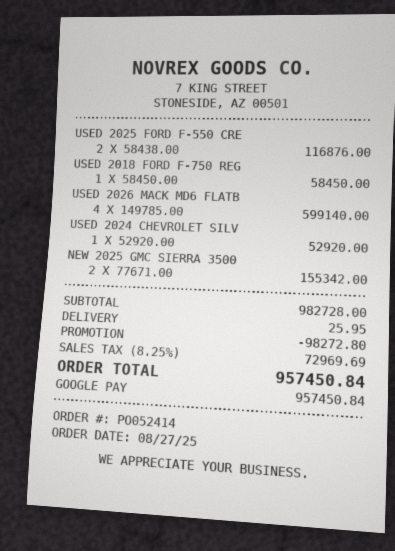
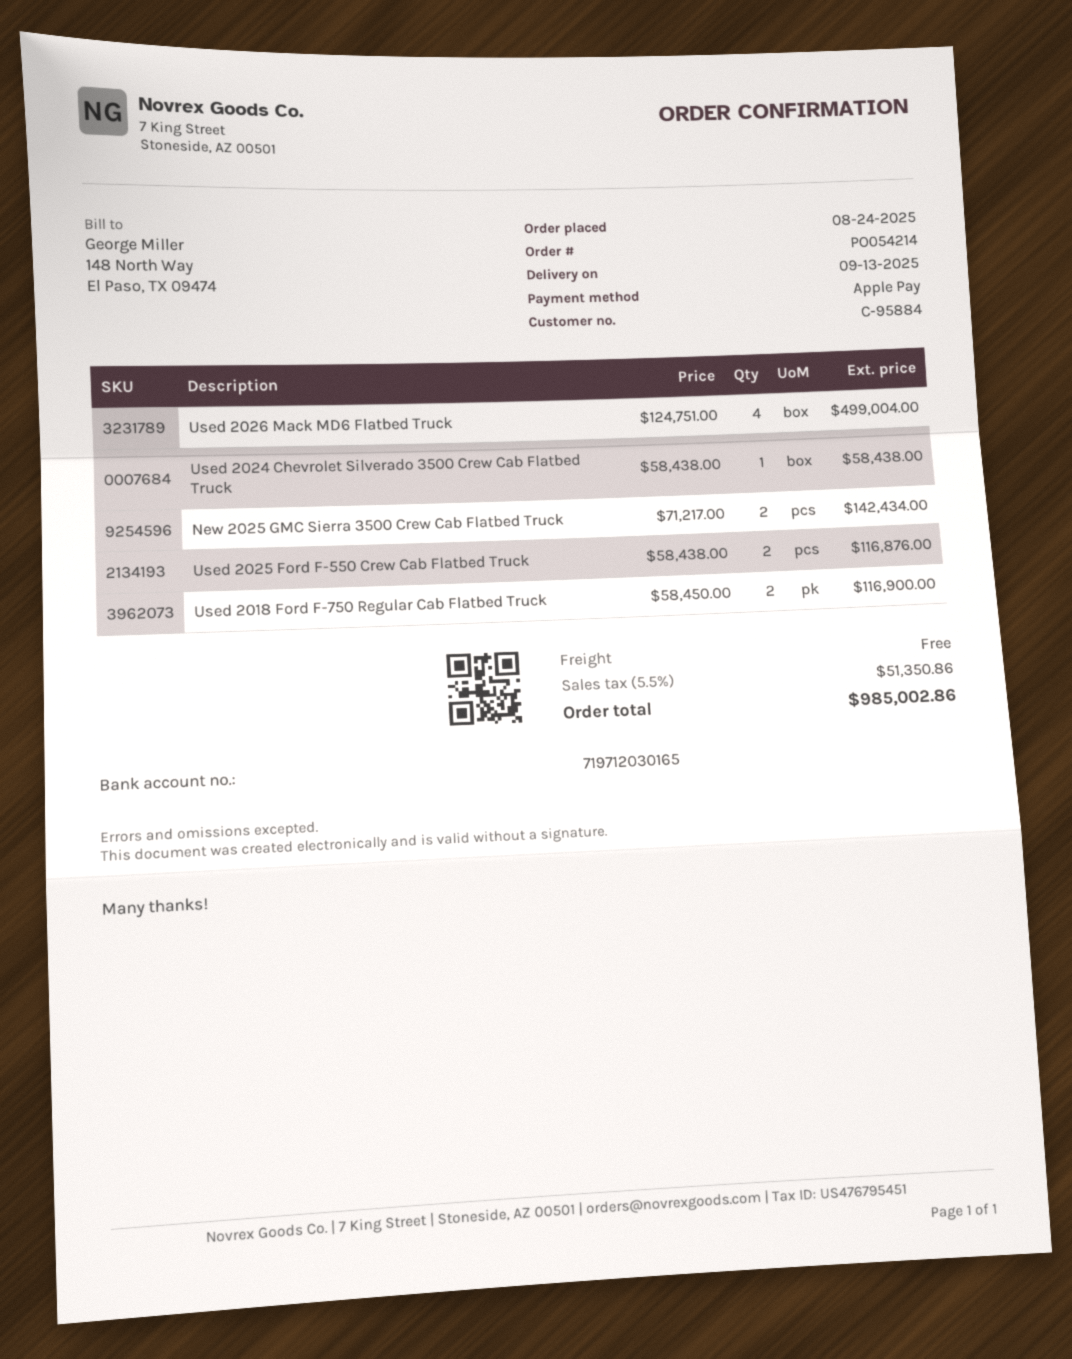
order number: PO052414 -> PO054214
order date: 2025-08-27 -> 2025-08-24
payment method: Google Pay -> Apple Pay
USED 2018 FORD F-750 REG: 1 x 58450.00 = 58450.00 -> 2 x 58450.00 = 116900.00
USED 2026 MACK MD6 FLATB: 4 x 149785.00 = 599140.00 -> 4 x 124751.00 = 499004.00
USED 2024 CHEVROLET SILV: 1 x 52920.00 = 52920.00 -> 1 x 58438.00 = 58438.00
NEW 2025 GMC SIERRA 3500: 2 x 77671.00 = 155342.00 -> 2 x 71217.00 = 142434.00
discount: 98272.80 -> none
shipping: 25.95 -> 0.00
tax: 8.25% = 72969.69 -> 5.5% = 51350.86
total: 957450.84 -> 985002.86

